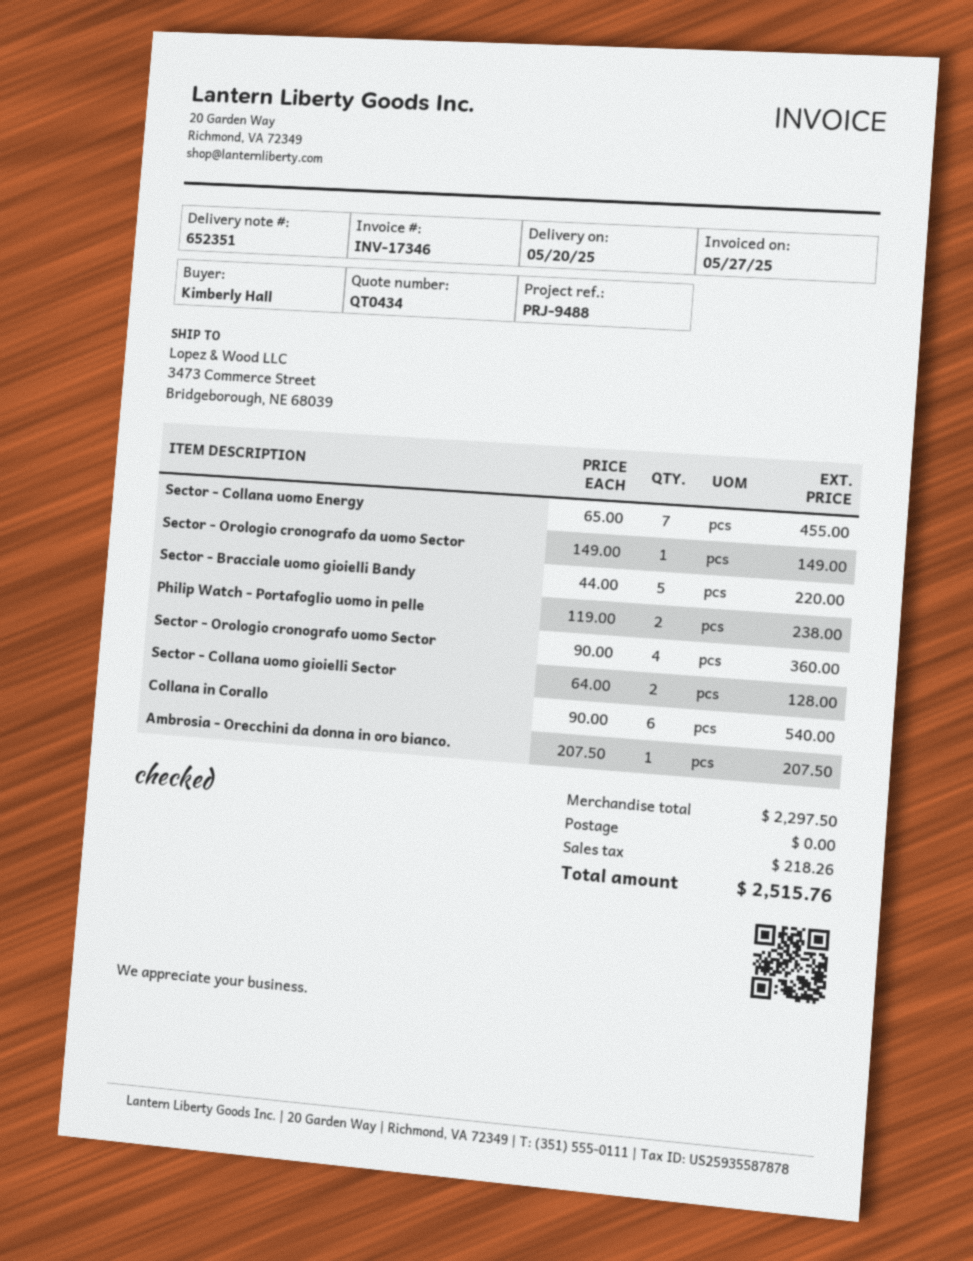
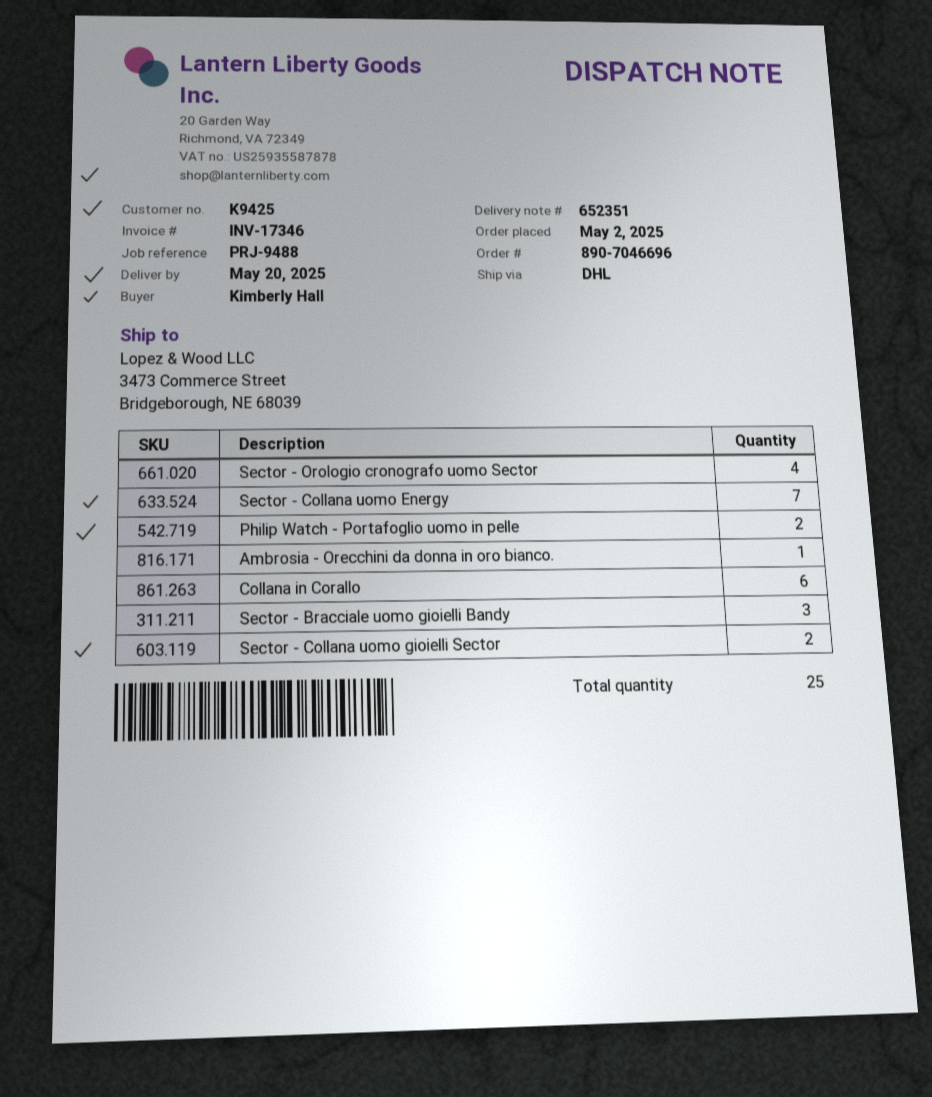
Sector - Orologio cronografo da uomo Sector: 1 -> none
Sector - Bracciale uomo gioielli Bandy: 5 -> 3

